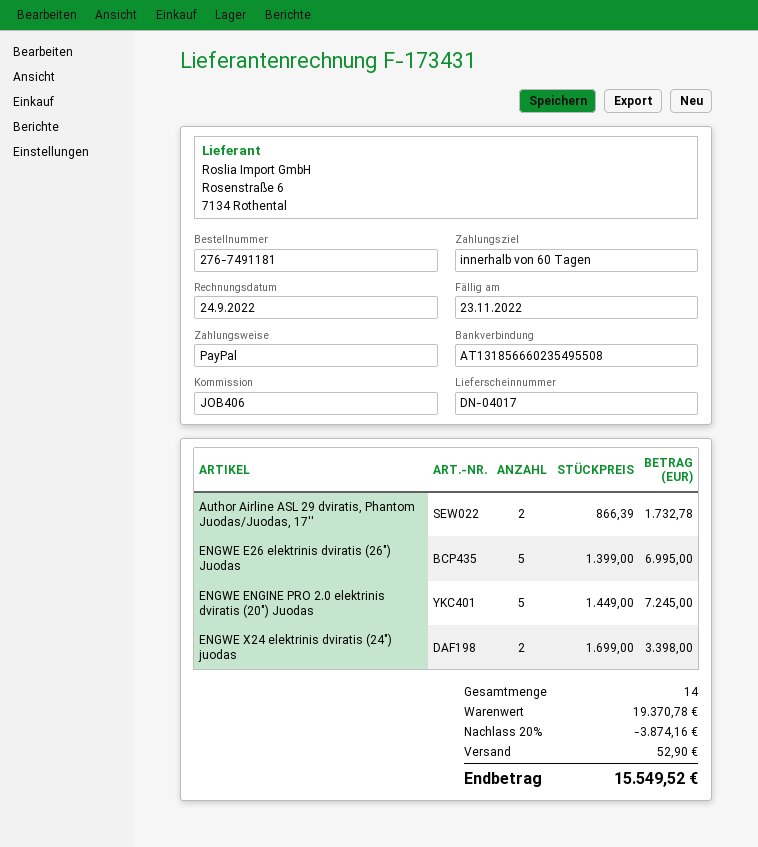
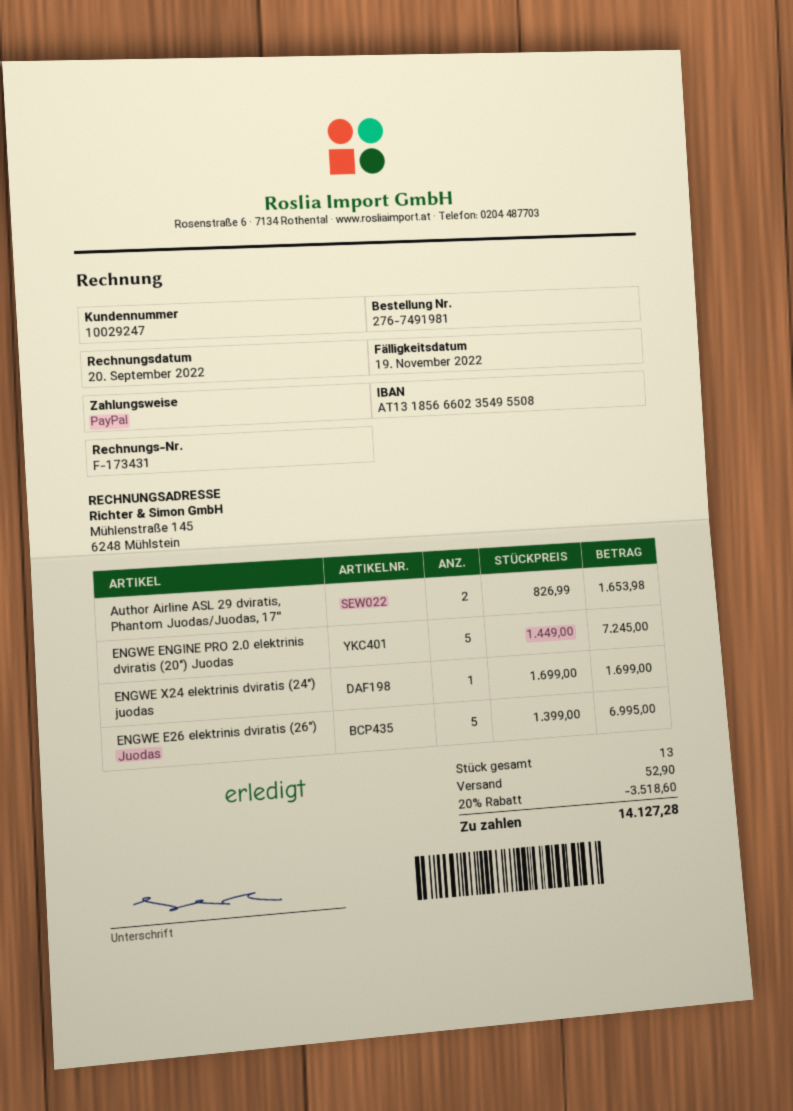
order number: 276-7491181 -> 276-7491981
invoice date: 2022-09-24 -> 2022-09-20
due date: 2022-11-23 -> 2022-11-19
Author Airline ASL 29 dviratis, Phantom Juodas/Juodas, 17'': 2 x 866.39 = 1732.78 -> 2 x 826.99 = 1653.98
ENGWE X24 elektrinis dviratis (24") juodas: 2 x 1699.00 = 3398.00 -> 1 x 1699.00 = 1699.00
total quantity: 14 -> 13
discount: 20% = 3874.16 -> 20% = 3518.60
total: 15549.52 -> 14127.28

